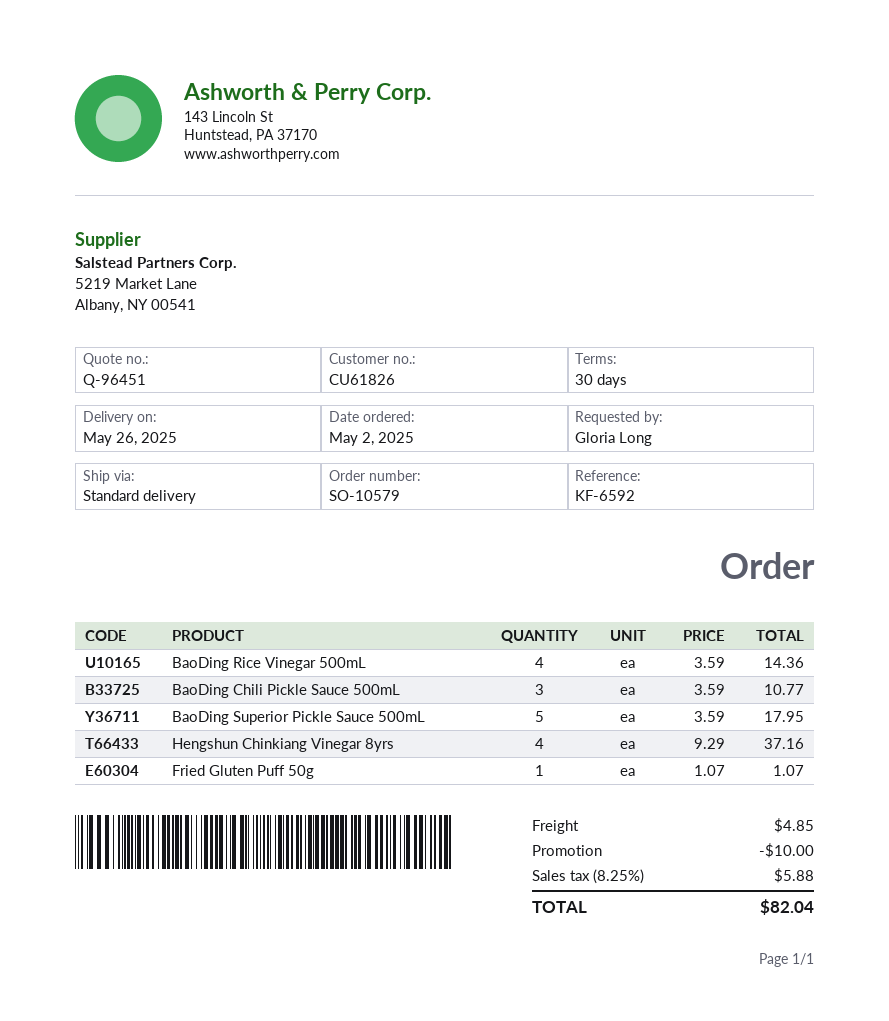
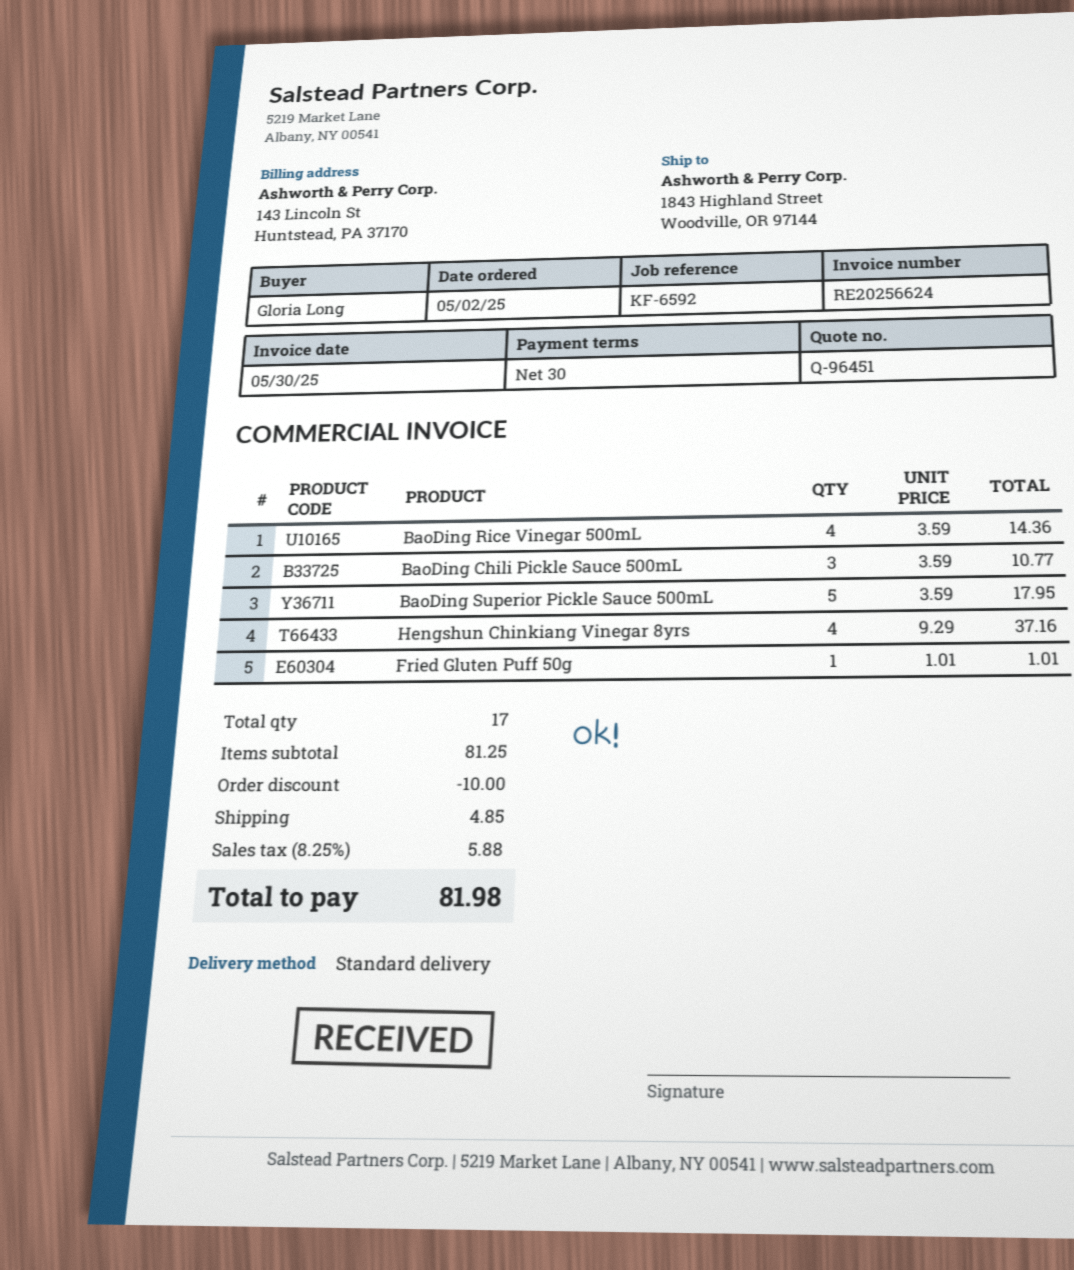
Fried Gluten Puff 50g: 1 x 1.07 = 1.07 -> 1 x 1.01 = 1.01
total: 82.04 -> 81.98

